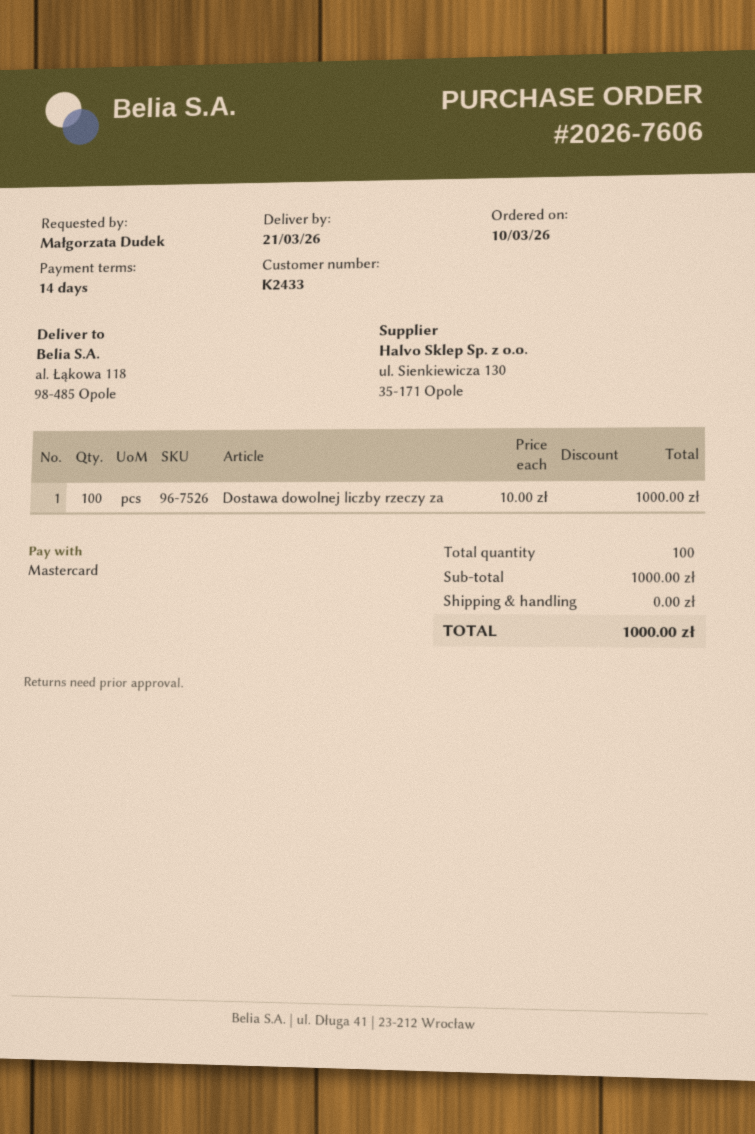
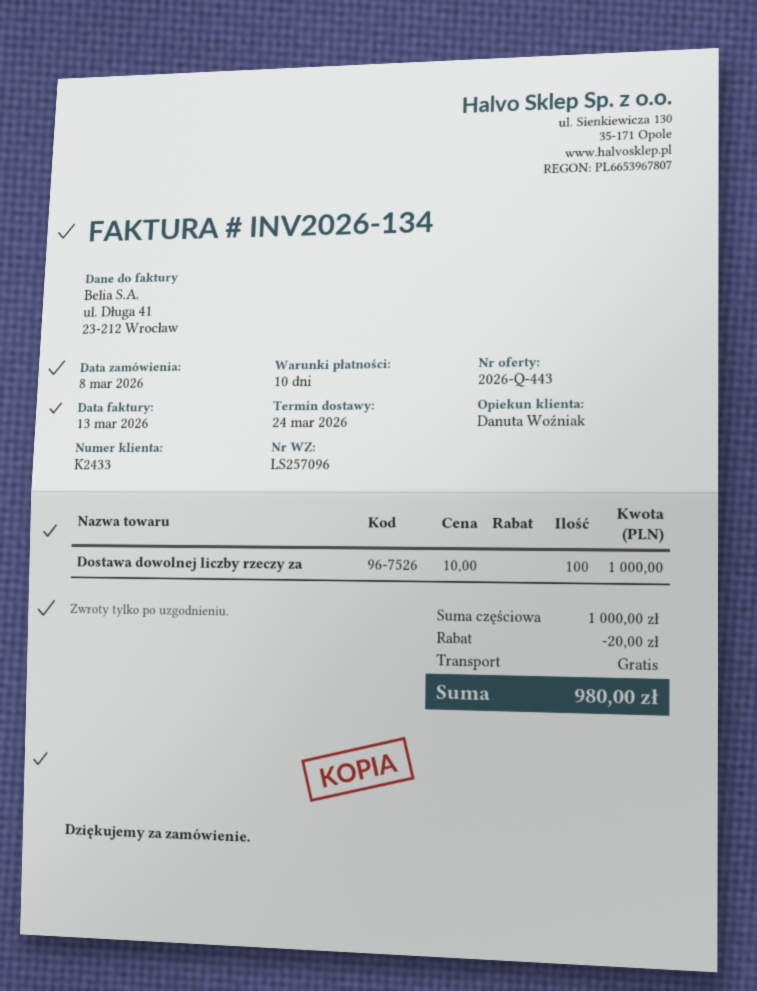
order date: 2026-03-10 -> 2026-03-08
delivery date: 2026-03-21 -> 2026-03-24
payment terms: 14 days -> 10 days
discount: none -> 20.00
total: 1000.00 -> 980.00

